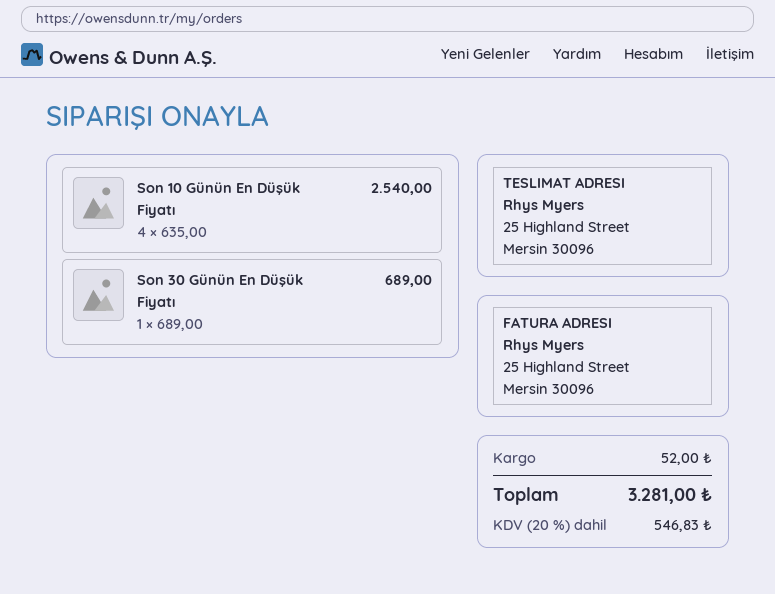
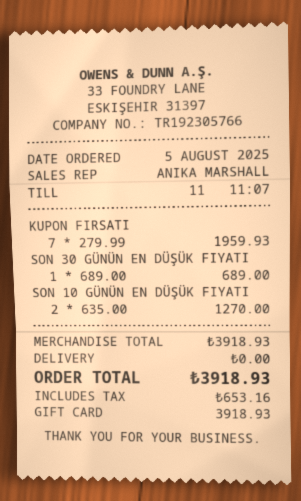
Son 10 Günün En Düşük Fiyatı: 4 x 635.00 = 2540.00 -> 2 x 635.00 = 1270.00
KUPON FIRSATI: none -> 7 x 279.99 = 1959.93
shipping: 52.00 -> 0.00
tax: 546.83 -> 653.16
total: 3281.00 -> 3918.93

